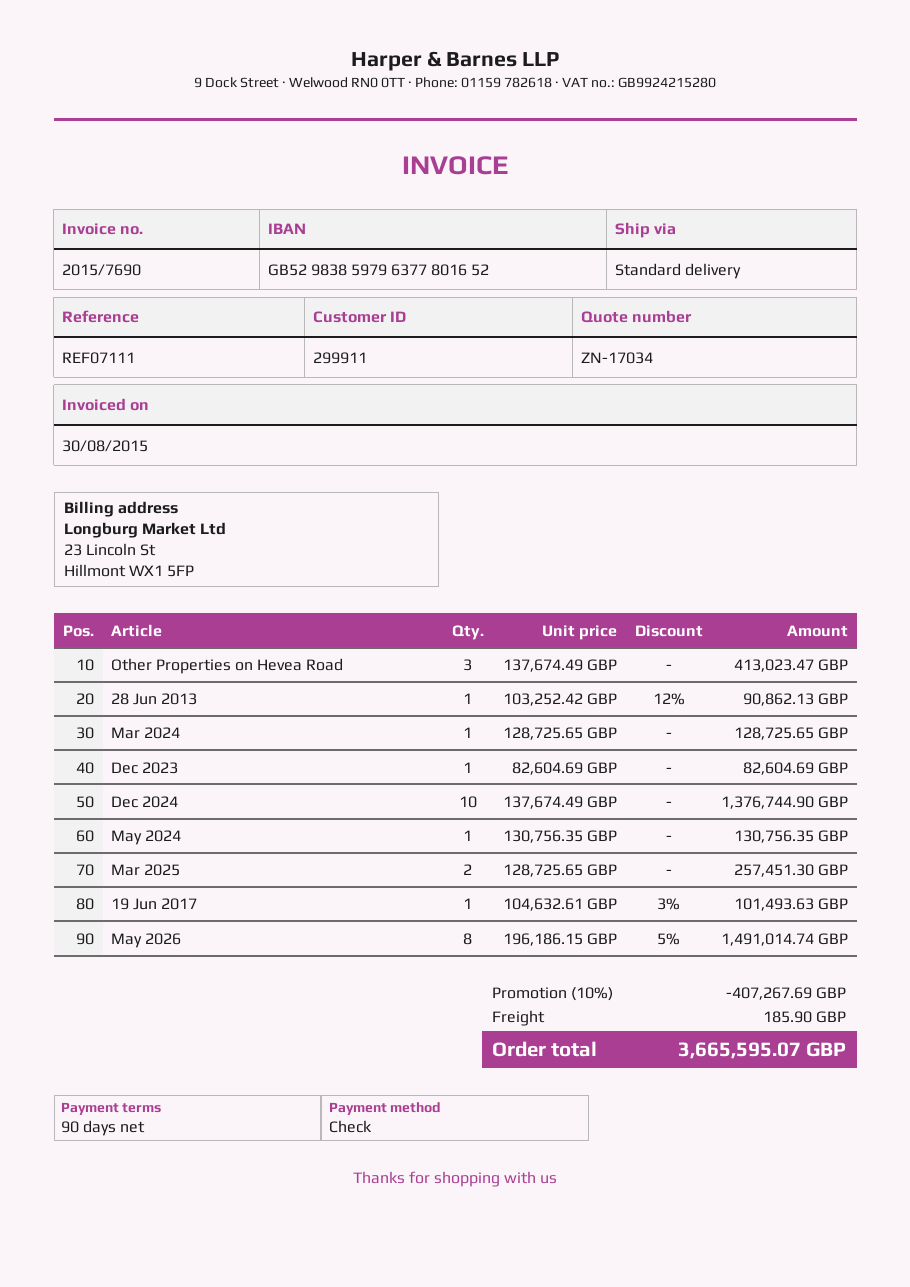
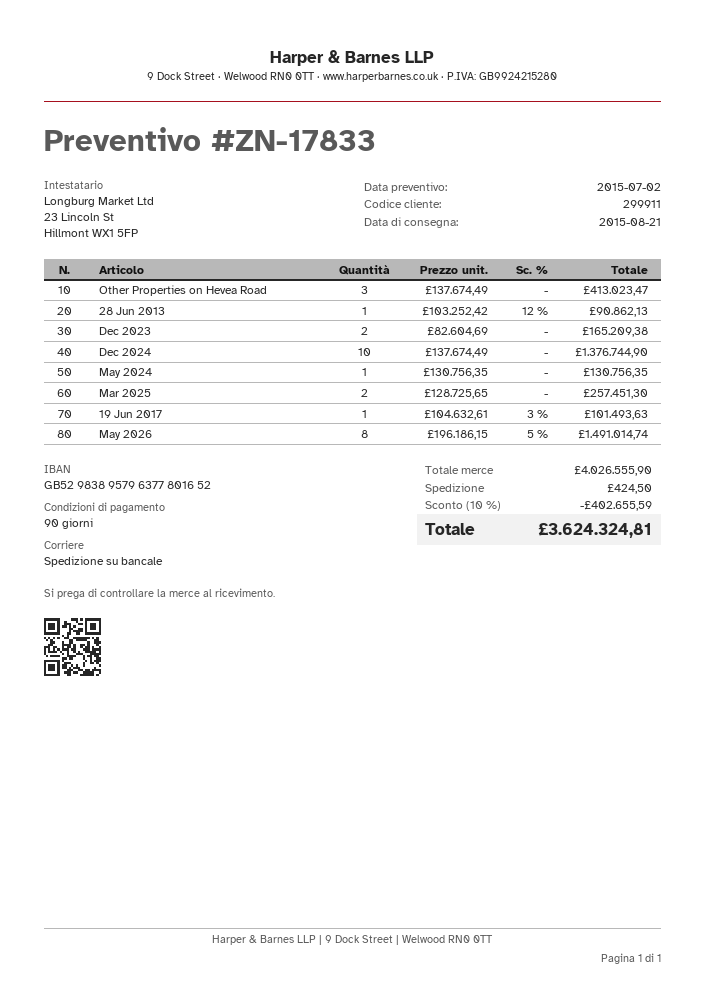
quote number: ZN-17034 -> ZN-17833
bank account: GB52983859796377801652 -> GB52983895796377801652
shipping method: standard -> pallet freight
Mar 2024: 1 x 128725.65 = 128725.65 -> none
Dec 2023: 1 x 82604.69 = 82604.69 -> 2 x 82604.69 = 165209.38
discount: 10% = 407267.69 -> 10% = 402655.59
shipping: 185.90 -> 424.50
total: 3665595.07 -> 3624324.81

